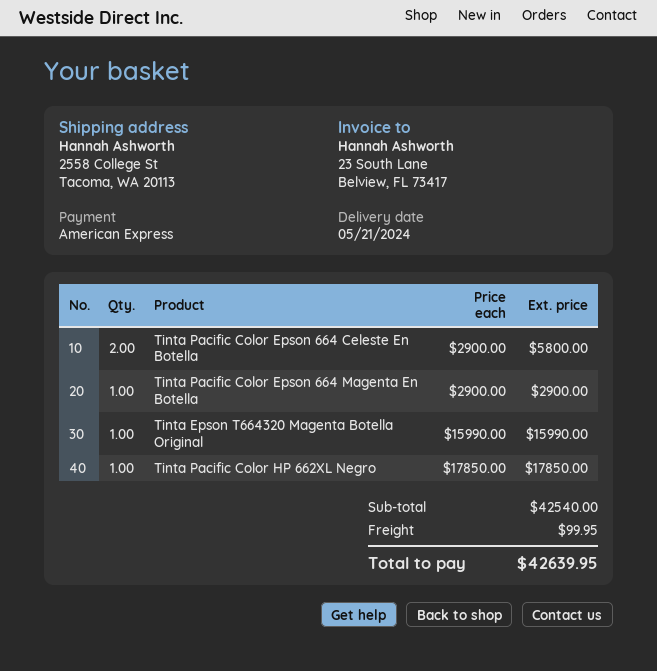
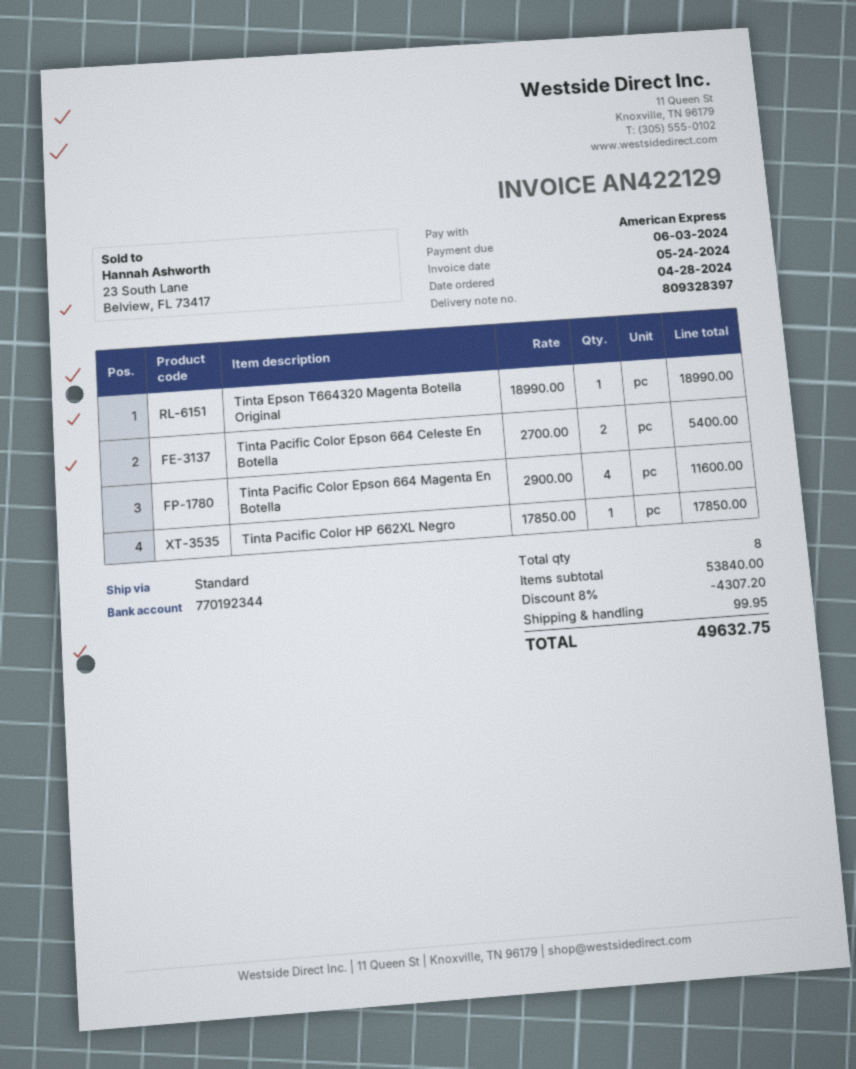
Tinta Pacific Color Epson 664 Celeste En Botella: 2 x 2900.00 = 5800.00 -> 2 x 2700.00 = 5400.00
Tinta Pacific Color Epson 664 Magenta En Botella: 1 x 2900.00 = 2900.00 -> 4 x 2900.00 = 11600.00
Tinta Epson T664320 Magenta Botella Original: 1 x 15990.00 = 15990.00 -> 1 x 18990.00 = 18990.00
subtotal: 42540.00 -> 53840.00
discount: none -> 8% = 4307.20
total: 42639.95 -> 49632.75

